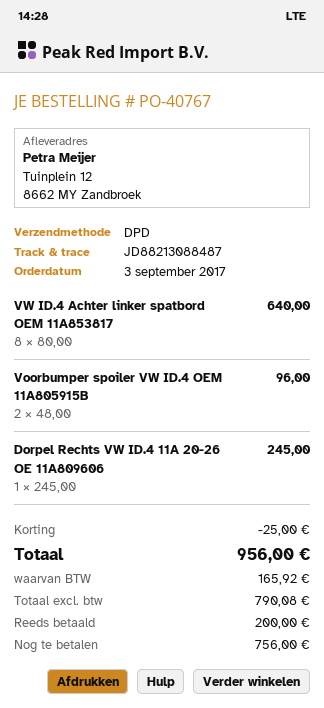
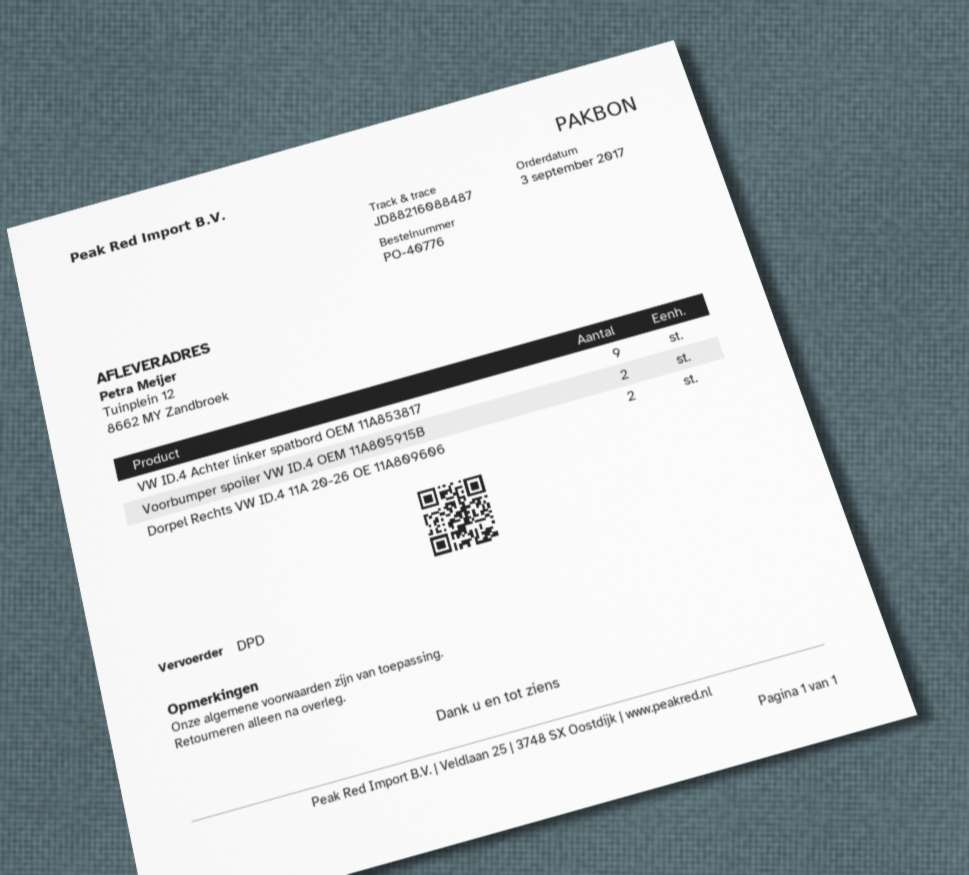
order number: PO-40767 -> PO-40776
tracking number: JD88213088487 -> JD88216088487
VW ID.4 Achter linker spatbord OEM 11A853817: 8 -> 9
Dorpel Rechts VW ID.4 11A 20-26 OE 11A809606: 1 -> 2

